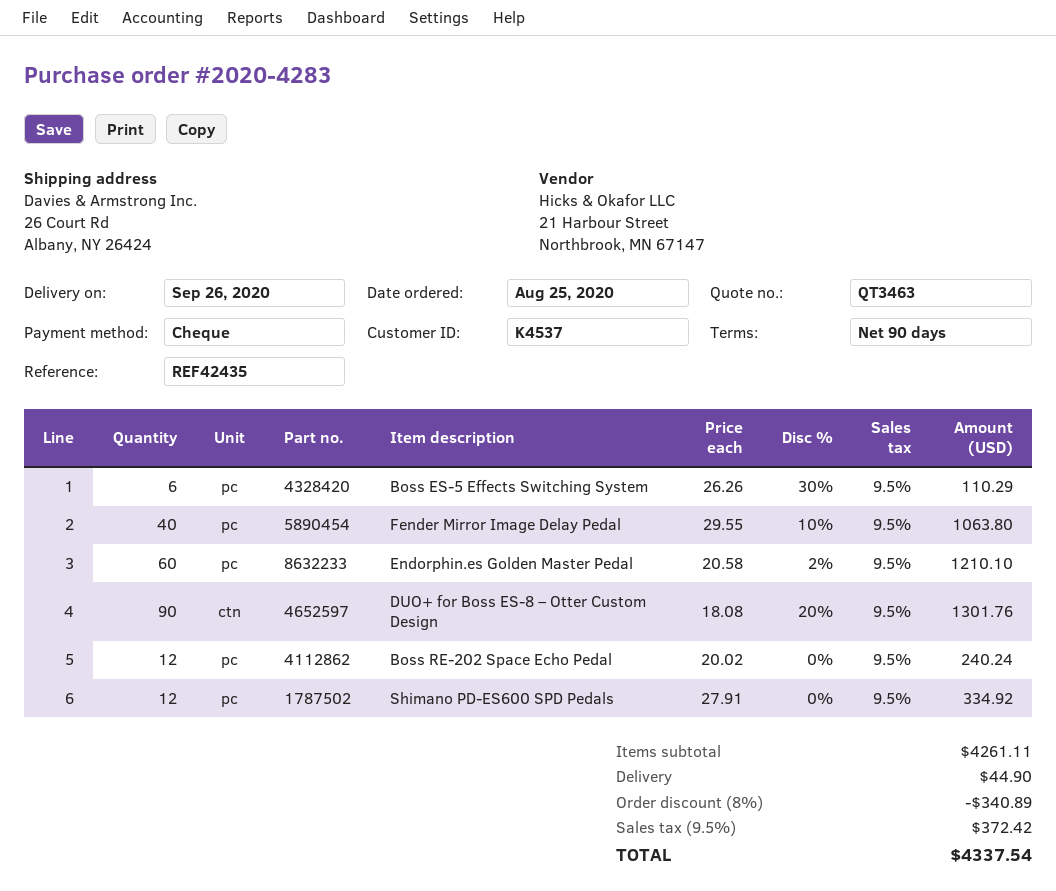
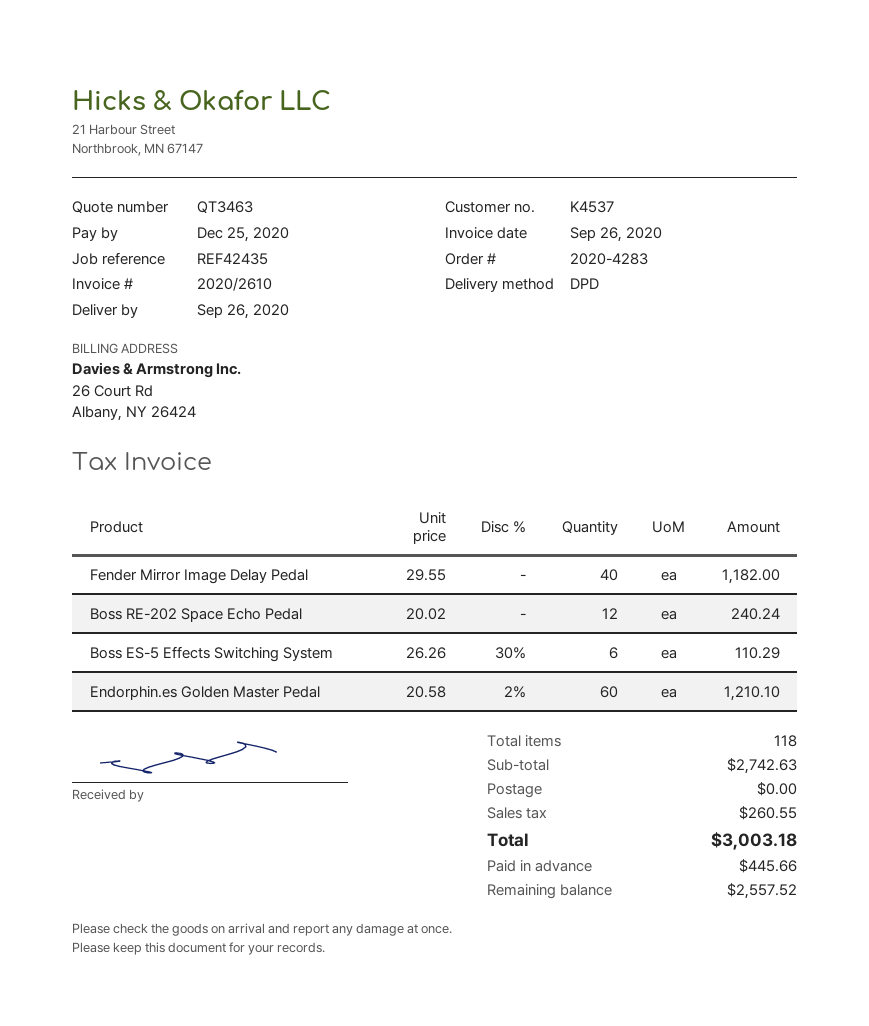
Fender Mirror Image Delay Pedal: 40 x 29.55 - 10% = 1063.80 -> 40 x 29.55 = 1182.00
DUO+ for Boss ES-8 – Otter Custom Design: 90 x 18.08 - 20% = 1301.76 -> none
Shimano PD-ES600 SPD Pedals: 12 x 27.91 = 334.92 -> none
subtotal: 4261.11 -> 2742.63
discount: 8% = 340.89 -> none
shipping: 44.90 -> 0.00
tax: 372.42 -> 260.55
total: 4337.54 -> 3003.18

